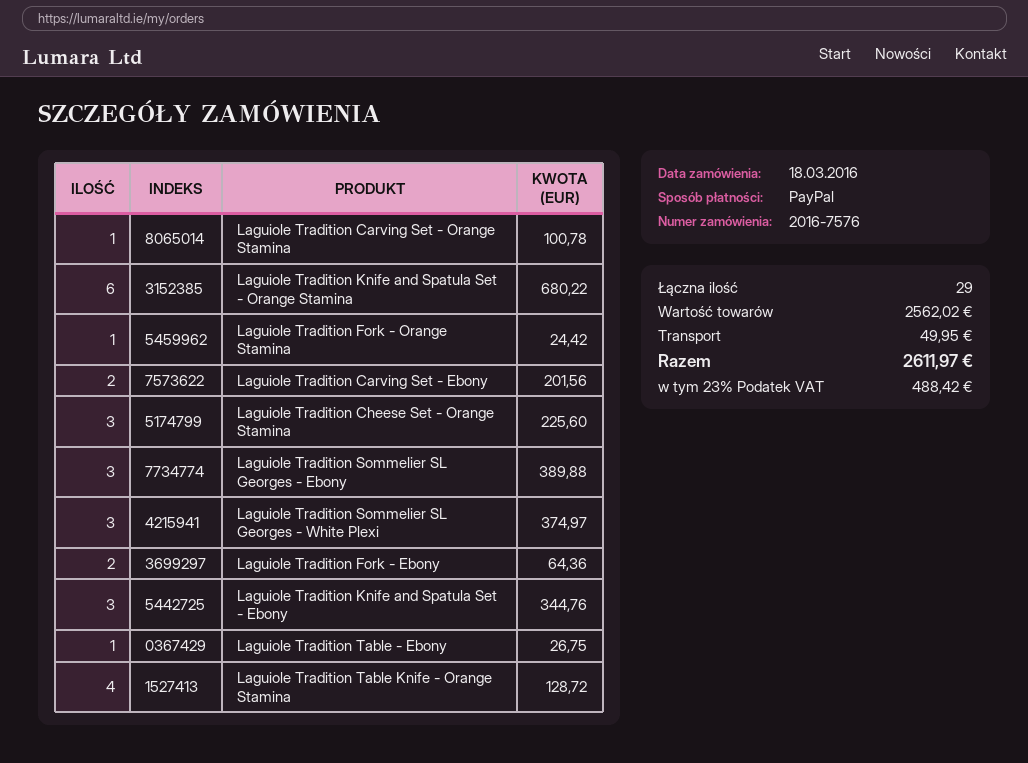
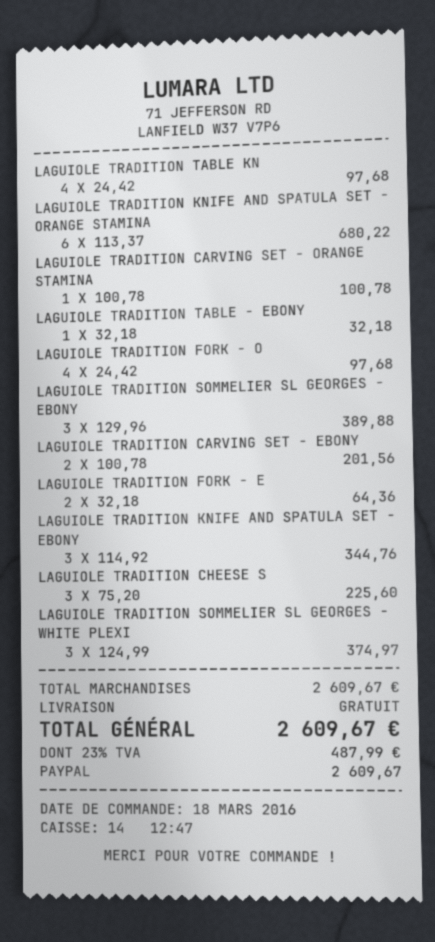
Laguiole Tradition Fork - Orange Stamina: 1 for 24.42 -> 4 for 97.68
Laguiole Tradition Table - Ebony: 1 for 26.75 -> 1 for 32.18
Laguiole Tradition Table Knife - Orange Stamina: 4 for 128.72 -> 4 for 97.68
subtotal: 2562.02 -> 2609.67
shipping: 49.95 -> 0.00
tax: 23% = 488.42 -> 23% = 487.99
total: 2611.97 -> 2609.67

